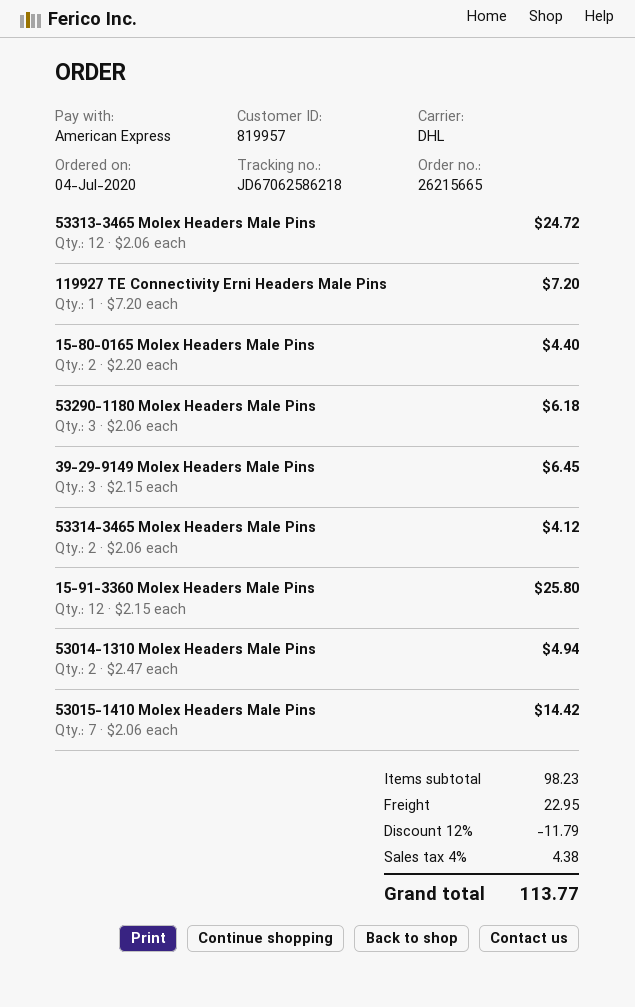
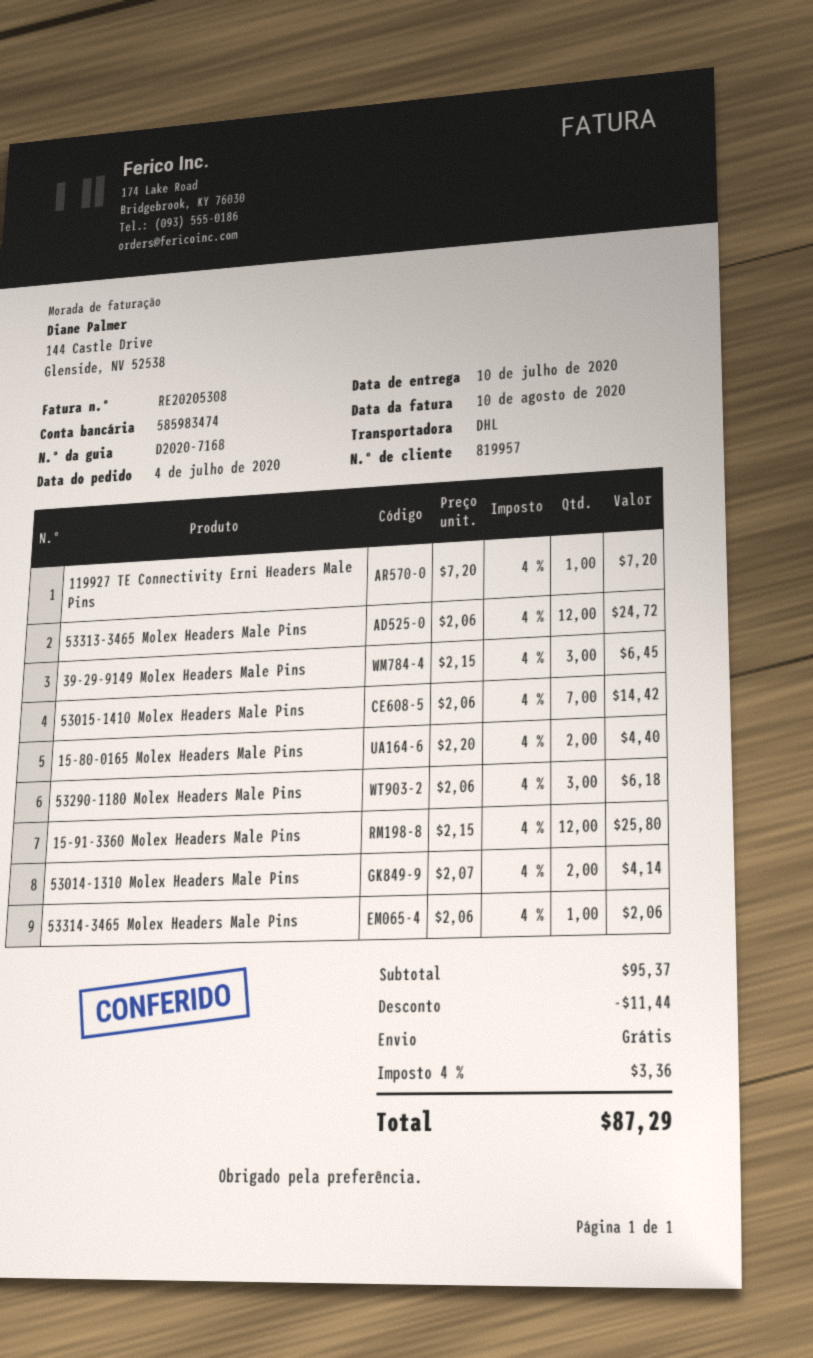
53314-3465 Molex Headers Male Pins: 2 x 2.06 = 4.12 -> 1 x 2.06 = 2.06
53014-1310 Molex Headers Male Pins: 2 x 2.47 = 4.94 -> 2 x 2.07 = 4.14
subtotal: 98.23 -> 95.37
discount: 11.79 -> 11.44
shipping: 22.95 -> 0.00
tax: 4% = 4.38 -> 4% = 3.36
total: 113.77 -> 87.29

